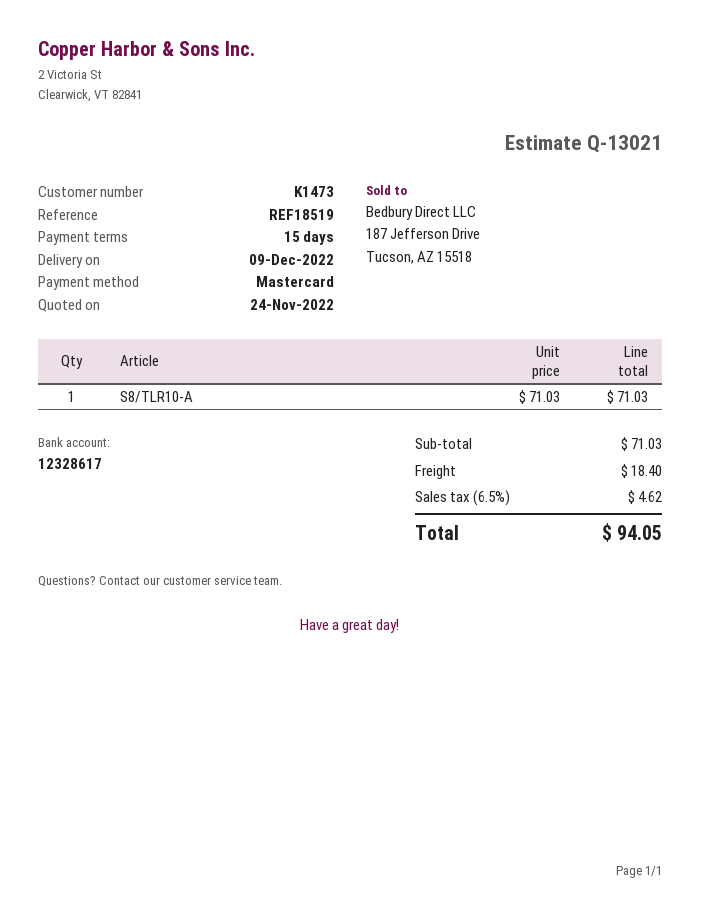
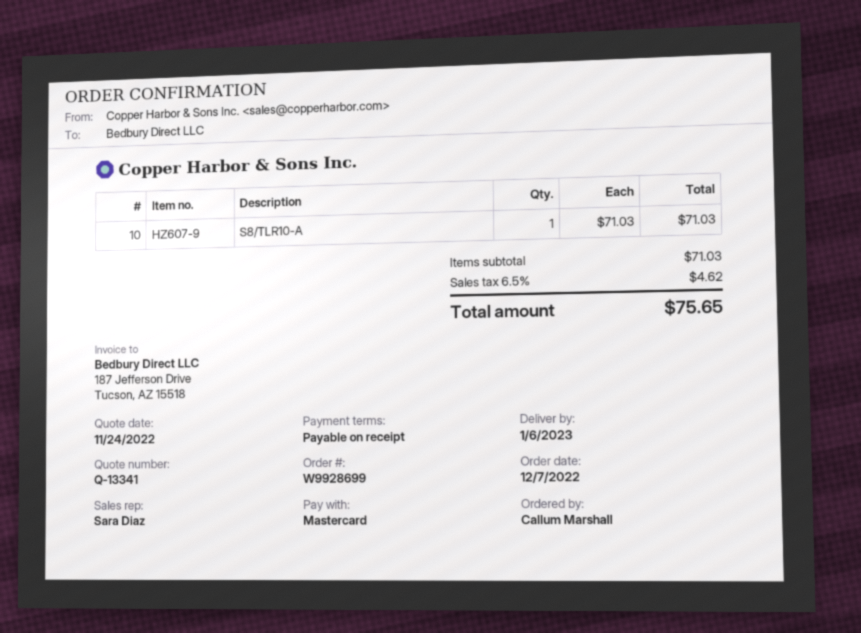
quote number: Q-13021 -> Q-13341
delivery date: 2022-12-09 -> 2023-01-06
payment terms: 15 days -> on receipt
shipping: 18.40 -> none
total: 94.05 -> 75.65

